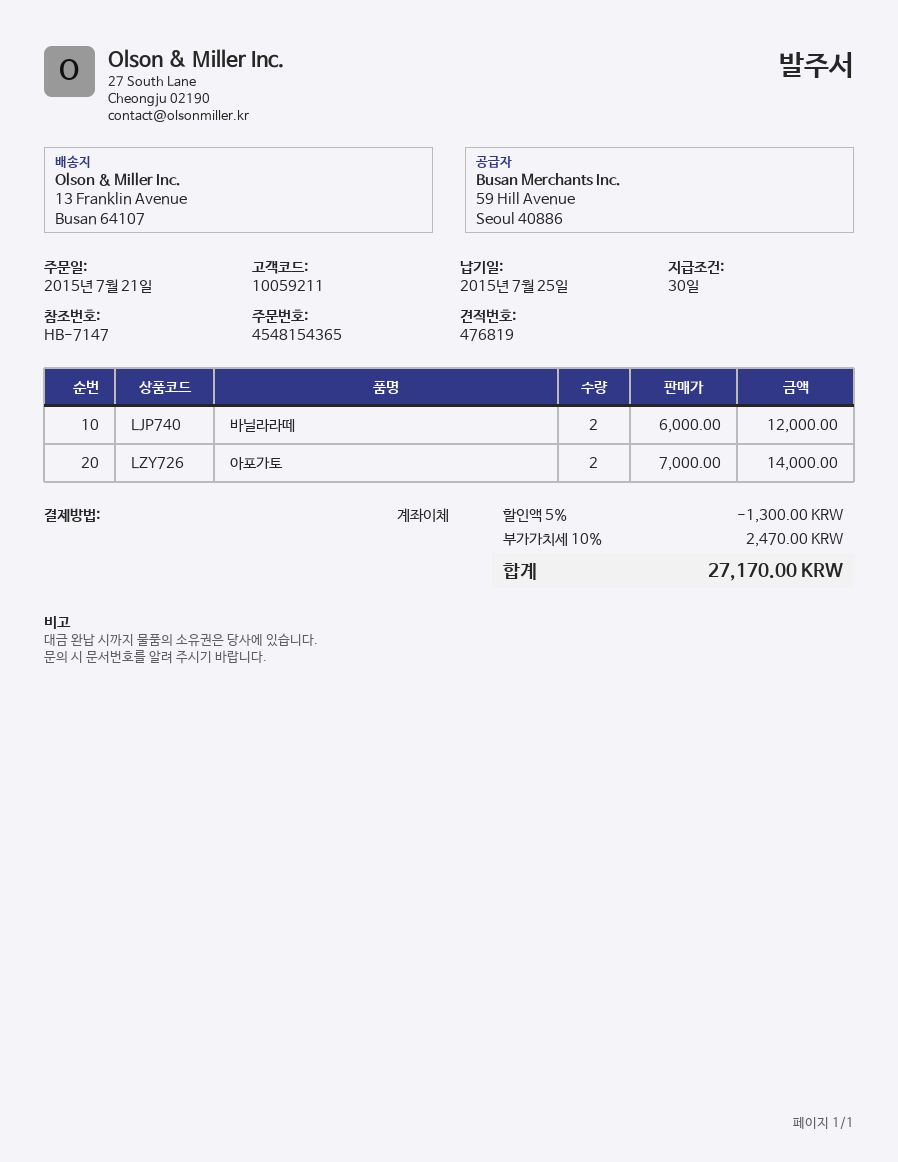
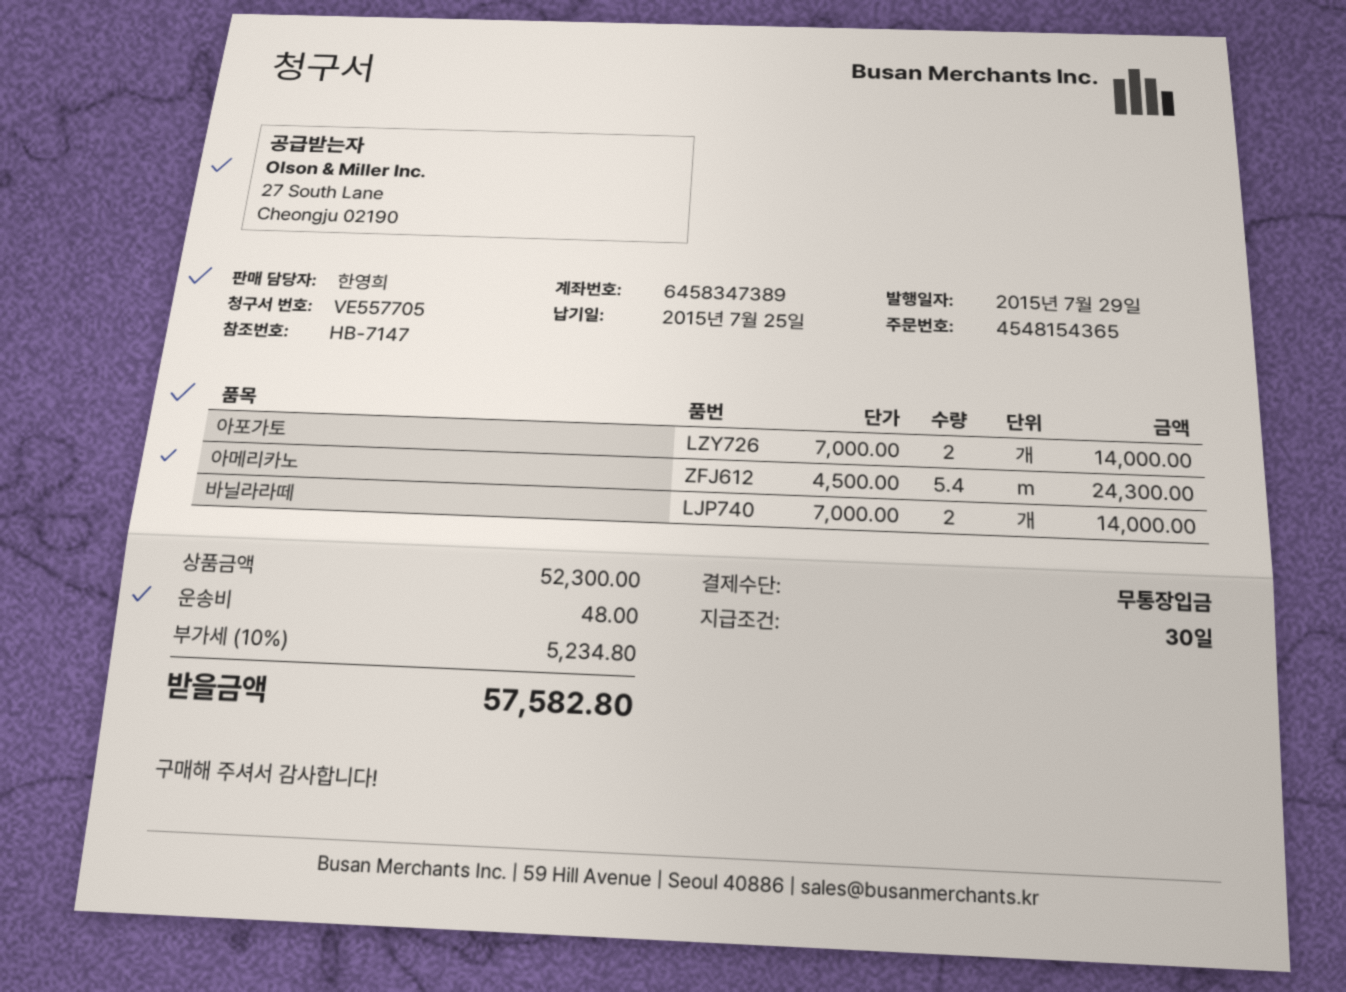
바닐라라떼: 2 x 6000.00 = 12000.00 -> 2 x 7000.00 = 14000.00
아메리카노: none -> 5.4 x 4500.00 = 24300.00
discount: 5% = 1300.00 -> none
shipping: none -> 48.00
tax: 10% = 2470.00 -> 10% = 5234.80
total: 27170.00 -> 57582.80

